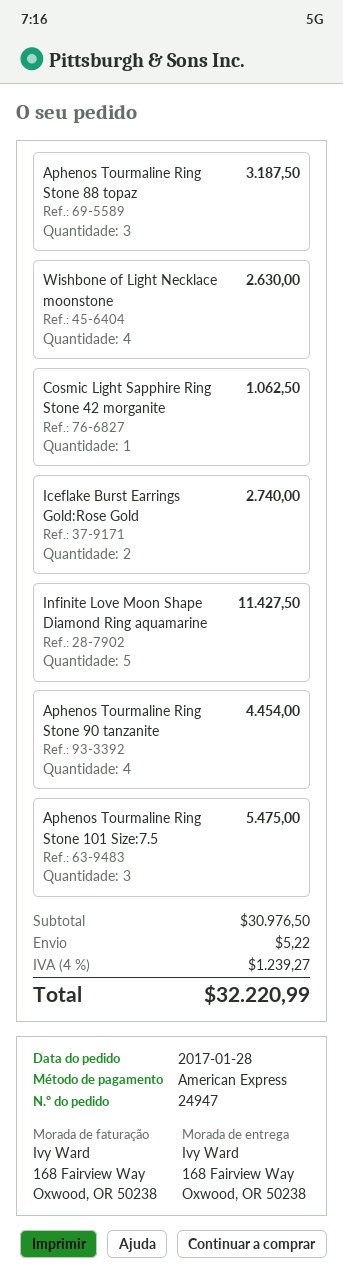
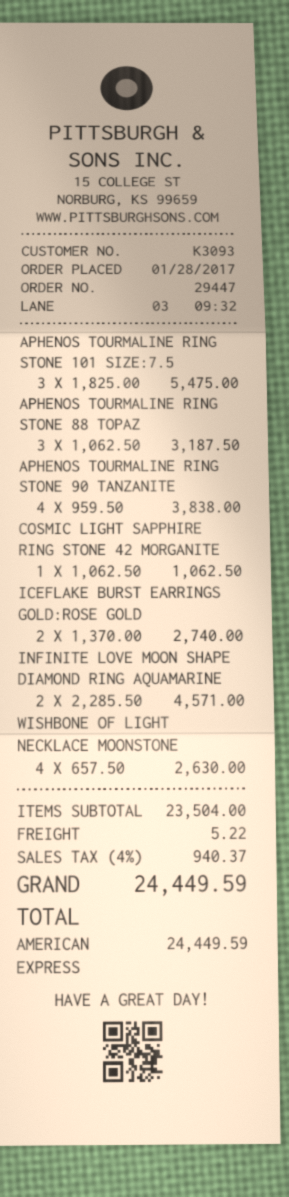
order number: 24947 -> 29447
Infinite Love Moon Shape Diamond Ring aquamarine: 5 for 11427.50 -> 2 for 4571.00
Aphenos Tourmaline Ring Stone 90 tanzanite: 4 for 4454.00 -> 4 for 3838.00
subtotal: 30976.50 -> 23504.00
tax: 4% = 1239.27 -> 4% = 940.37
total: 32220.99 -> 24449.59

